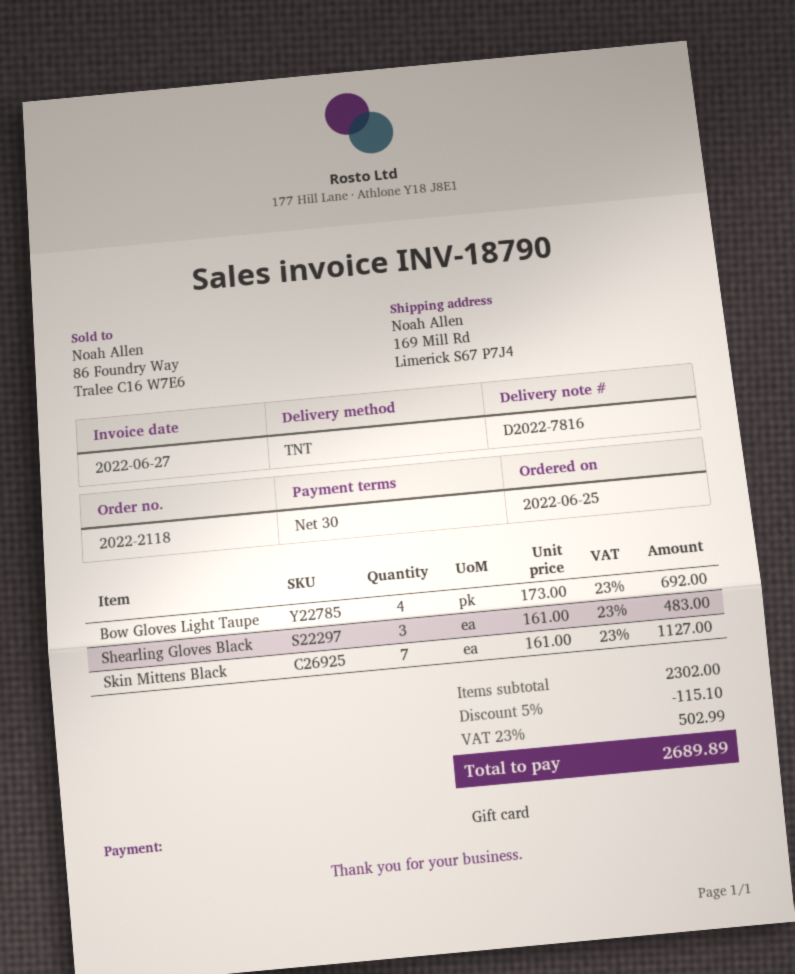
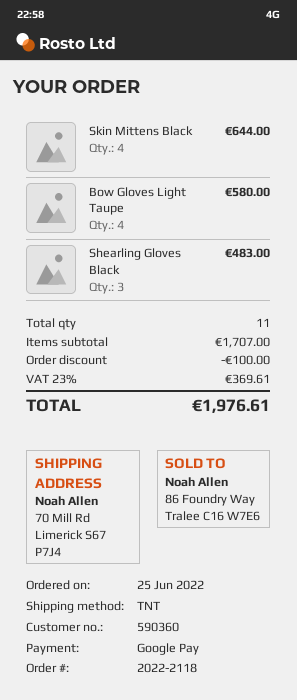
payment method: gift card -> Google Pay
ship to: 169 Mill Rd, Limerick S67 P7J4 -> 70 Mill Rd, Limerick S67 P7J4
Bow Gloves Light Taupe: 4 for 692.00 -> 4 for 580.00
Skin Mittens Black: 7 for 1127.00 -> 4 for 644.00
subtotal: 2302.00 -> 1707.00
discount: 115.10 -> 100.00
tax: 23% = 502.99 -> 23% = 369.61
total: 2689.89 -> 1976.61

